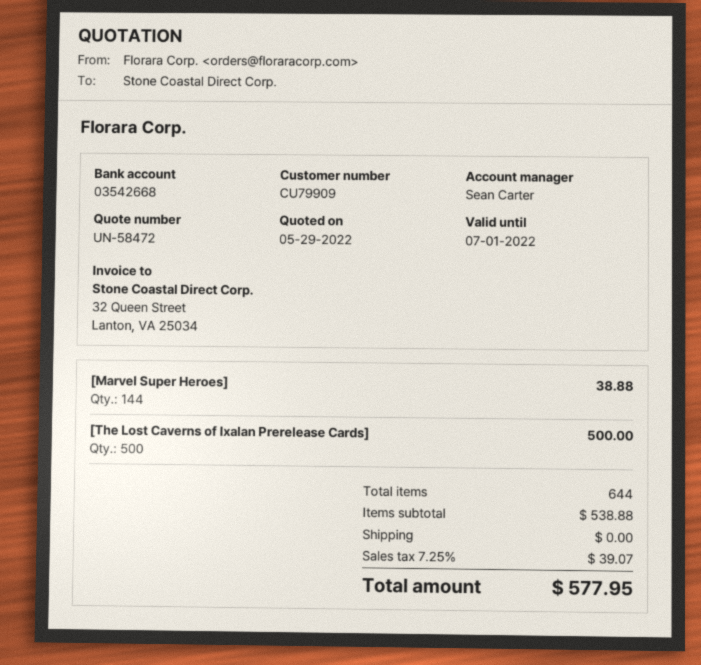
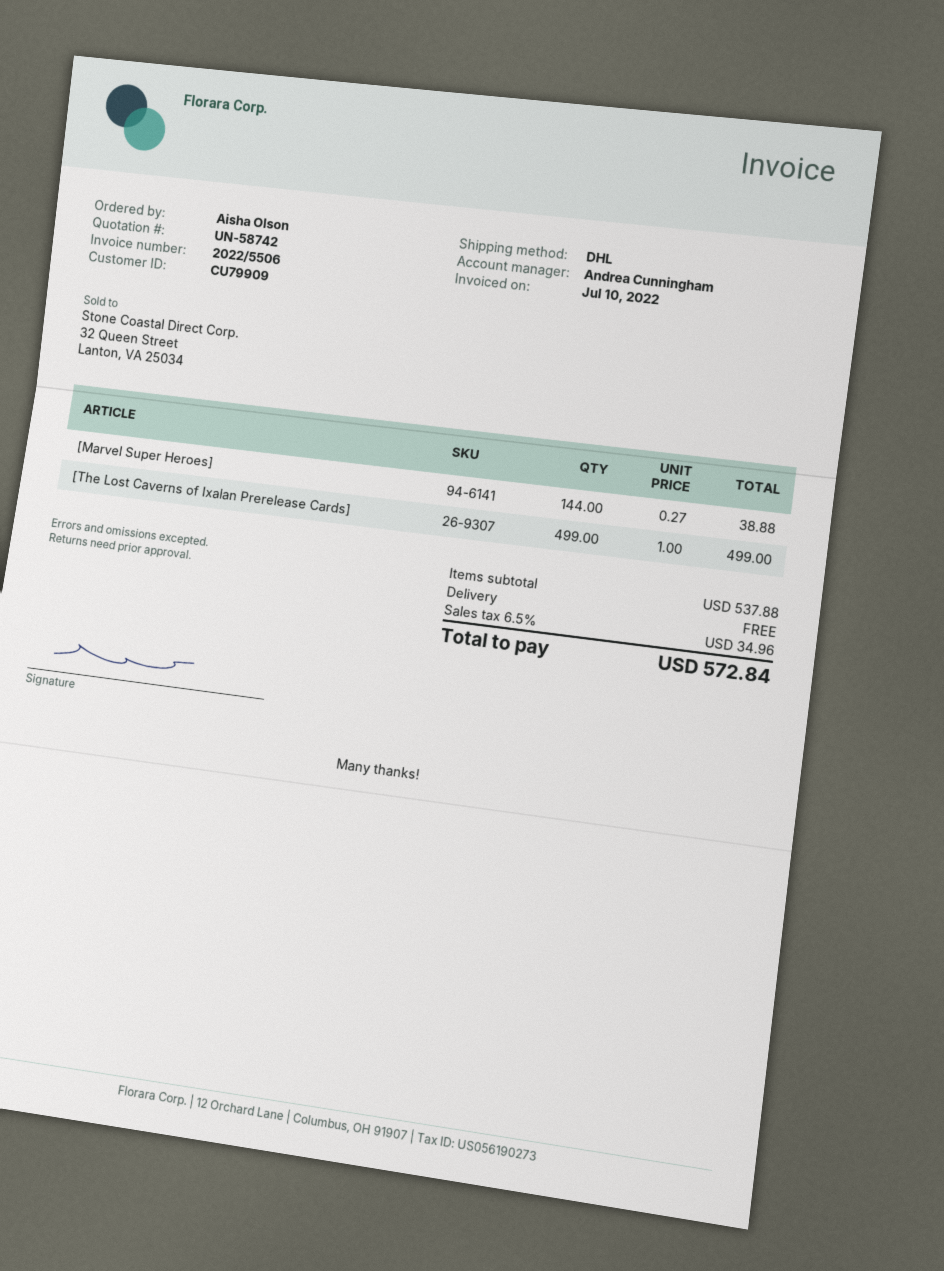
quote number: UN-58472 -> UN-58742
sales rep: Sean Carter -> Andrea Cunningham
[The Lost Caverns of Ixalan Prerelease Cards]: 500 for 500.00 -> 499 for 499.00
subtotal: 538.88 -> 537.88
tax: 7.25% = 39.07 -> 6.5% = 34.96
total: 577.95 -> 572.84

